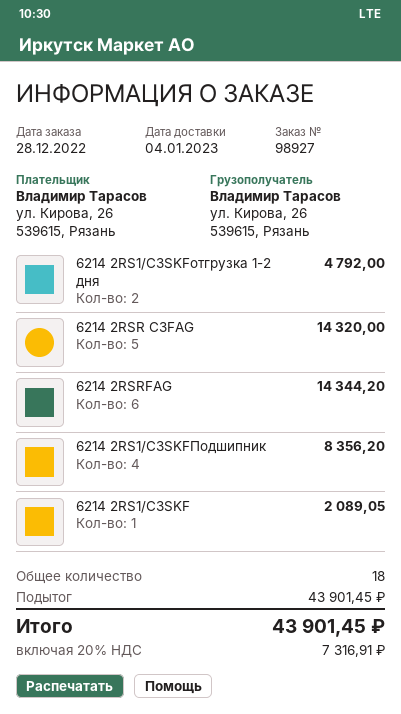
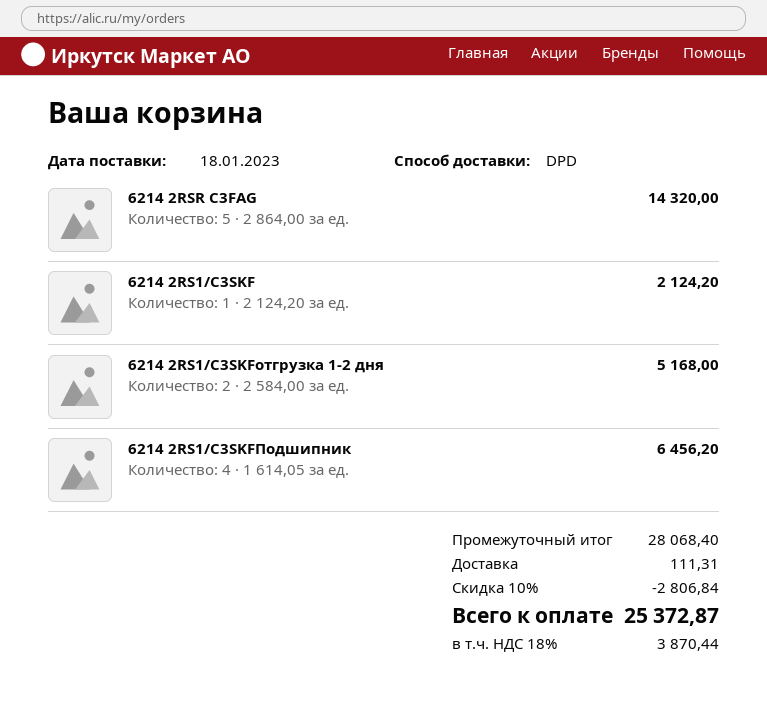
delivery date: 2023-01-04 -> 2023-01-18
6214 2RS1/C3SKFотгрузка 1-2 дня: 2 for 4792.00 -> 2 for 5168.00
6214 2RSRFAG: 6 for 14344.20 -> none
6214 2RS1/C3SKFПодшипник: 4 for 8356.20 -> 4 for 6456.20
6214 2RS1/C3SKF: 1 for 2089.05 -> 1 for 2124.20
subtotal: 43901.45 -> 28068.40
discount: none -> 10% = 2806.84
shipping: none -> 111.31
tax: 20% = 7316.91 -> 18% = 3870.44
total: 43901.45 -> 25372.87

